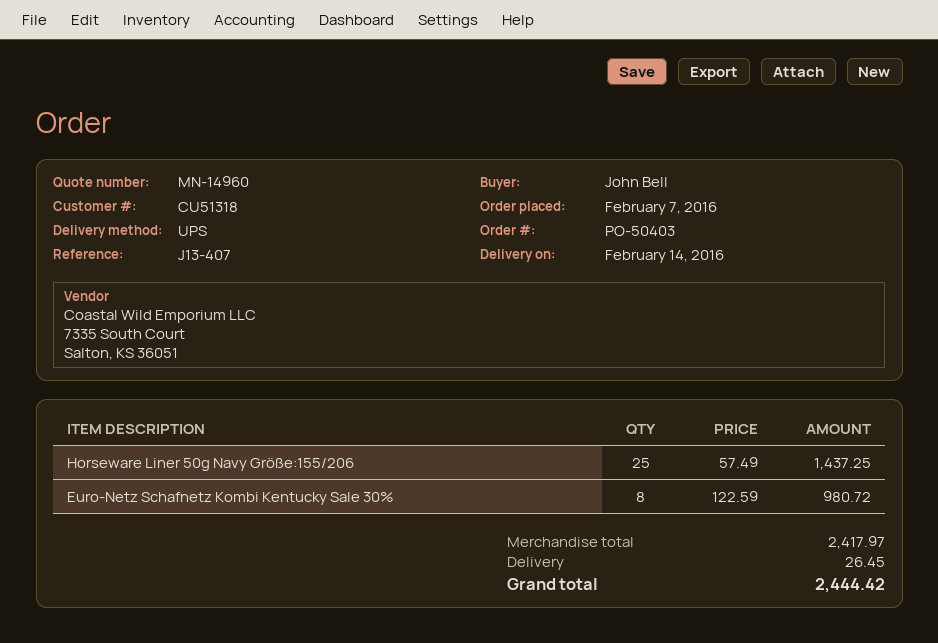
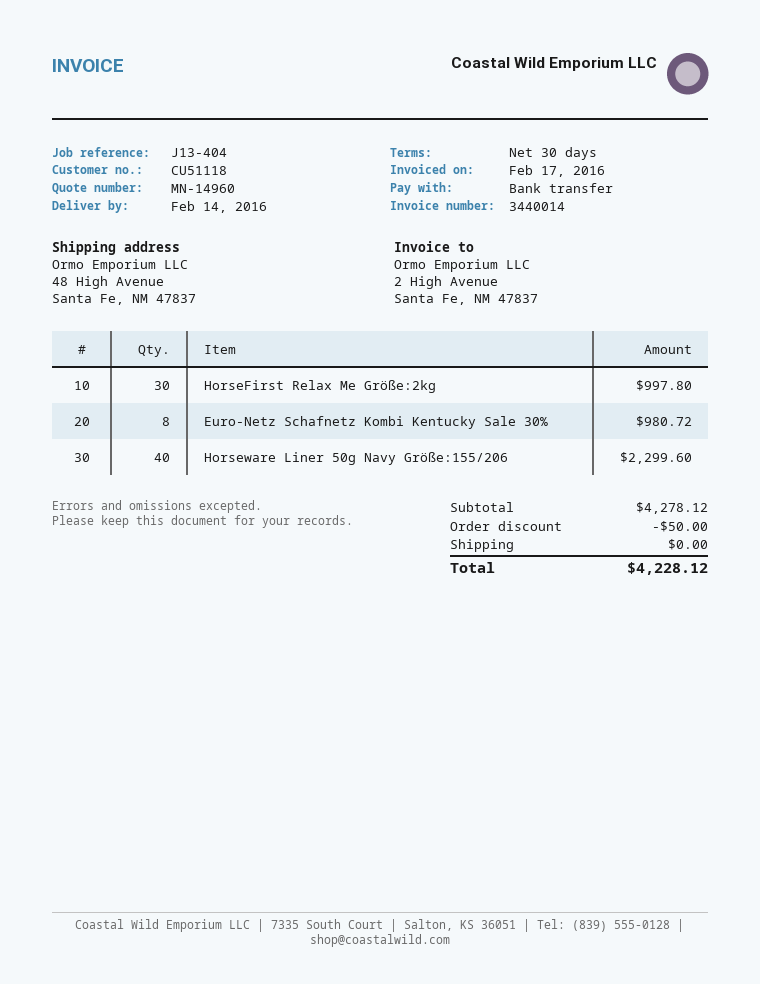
customer number: CU51318 -> CU51118
reference: J13-407 -> J13-404
Horseware Liner 50g Navy Größe:155/206: 25 for 1437.25 -> 40 for 2299.60
HorseFirst Relax Me Größe:2kg: none -> 30 for 997.80
subtotal: 2417.97 -> 4278.12
discount: none -> 50.00
shipping: 26.45 -> 0.00
total: 2444.42 -> 4228.12

